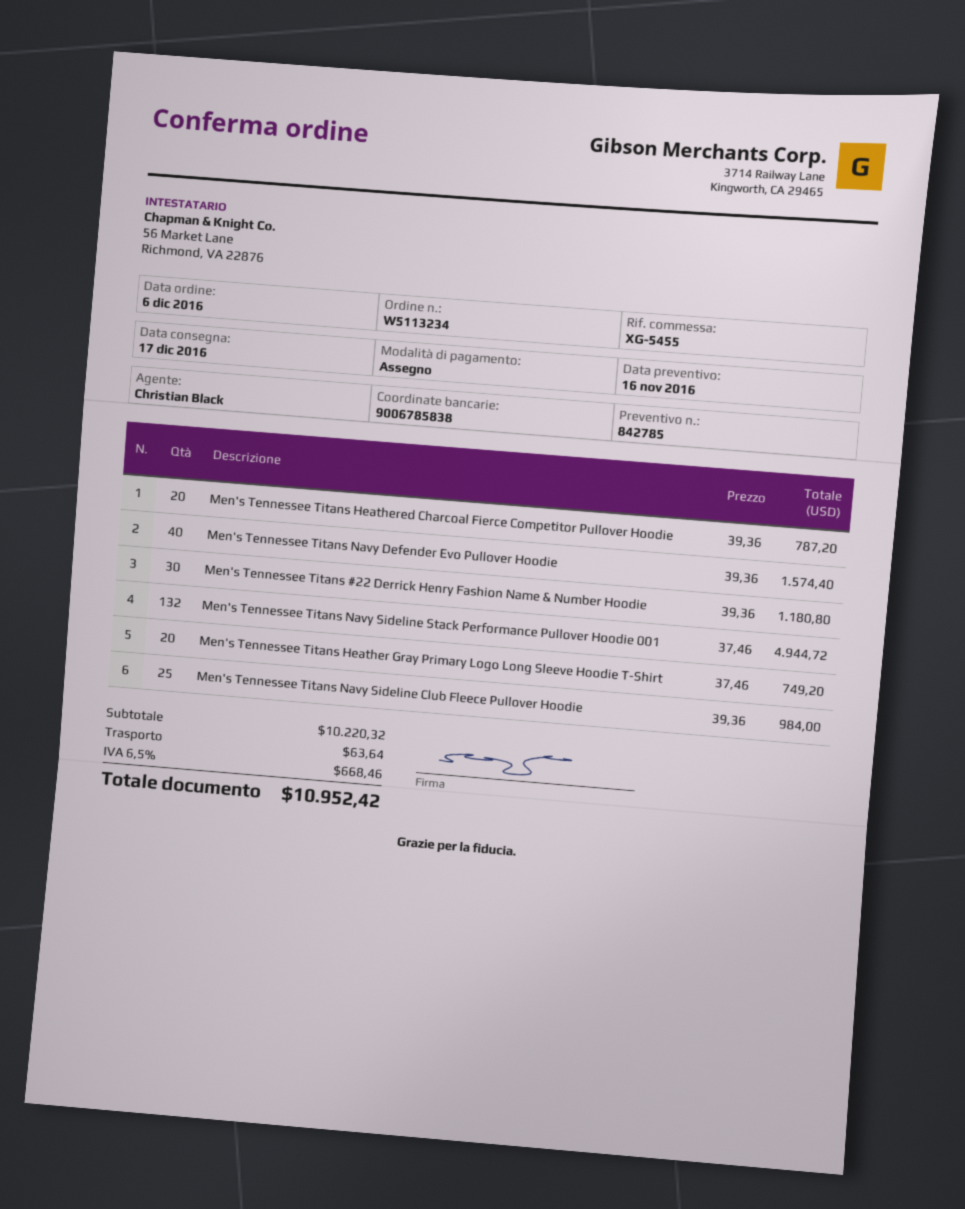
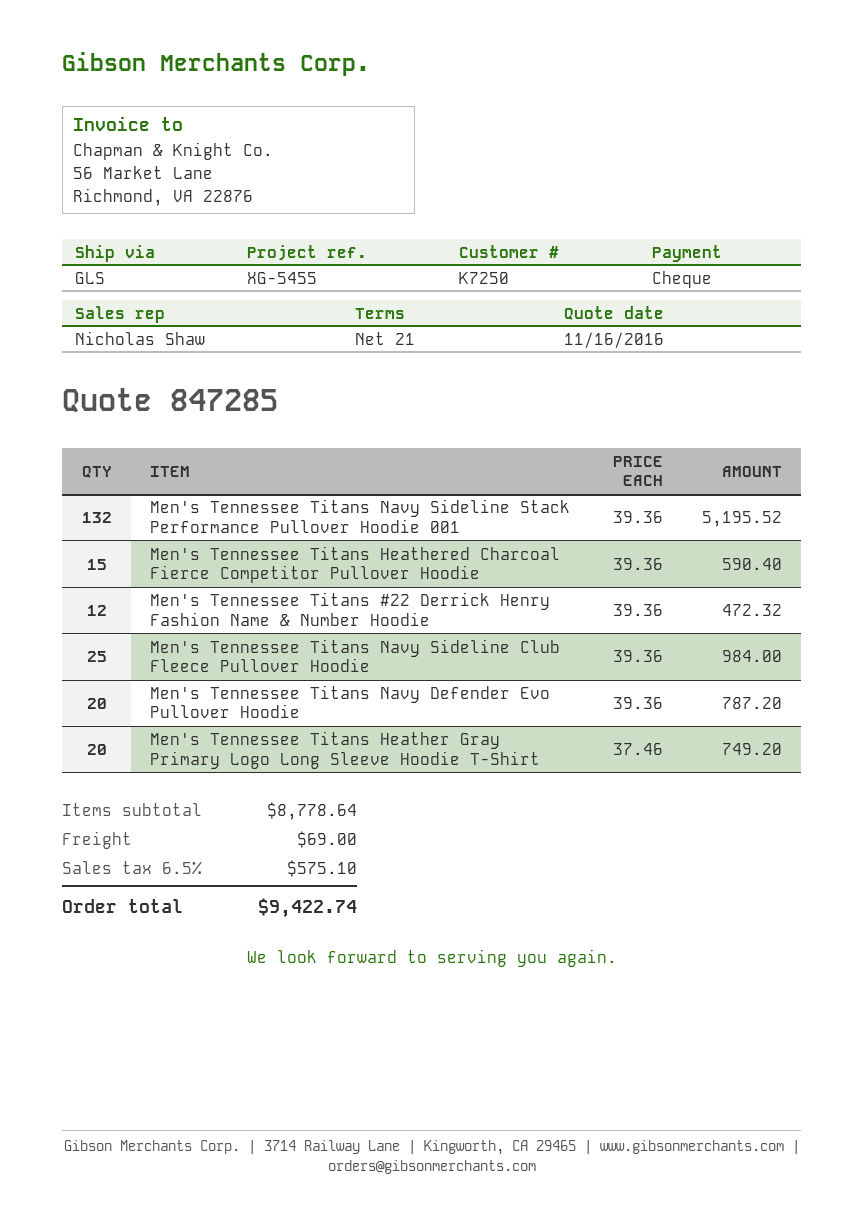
quote number: 842785 -> 847285
sales rep: Christian Black -> Nicholas Shaw
Men's Tennessee Titans Heathered Charcoal Fierce Competitor Pullover Hoodie: 20 x 39.36 = 787.20 -> 15 x 39.36 = 590.40
Men's Tennessee Titans Navy Defender Evo Pullover Hoodie: 40 x 39.36 = 1574.40 -> 20 x 39.36 = 787.20
Men's Tennessee Titans #22 Derrick Henry Fashion Name & Number Hoodie: 30 x 39.36 = 1180.80 -> 12 x 39.36 = 472.32
Men's Tennessee Titans Navy Sideline Stack Performance Pullover Hoodie 001: 132 x 37.46 = 4944.72 -> 132 x 39.36 = 5195.52
subtotal: 10220.32 -> 8778.64
shipping: 63.64 -> 69.00
tax: 6.5% = 668.46 -> 6.5% = 575.10
total: 10952.42 -> 9422.74

